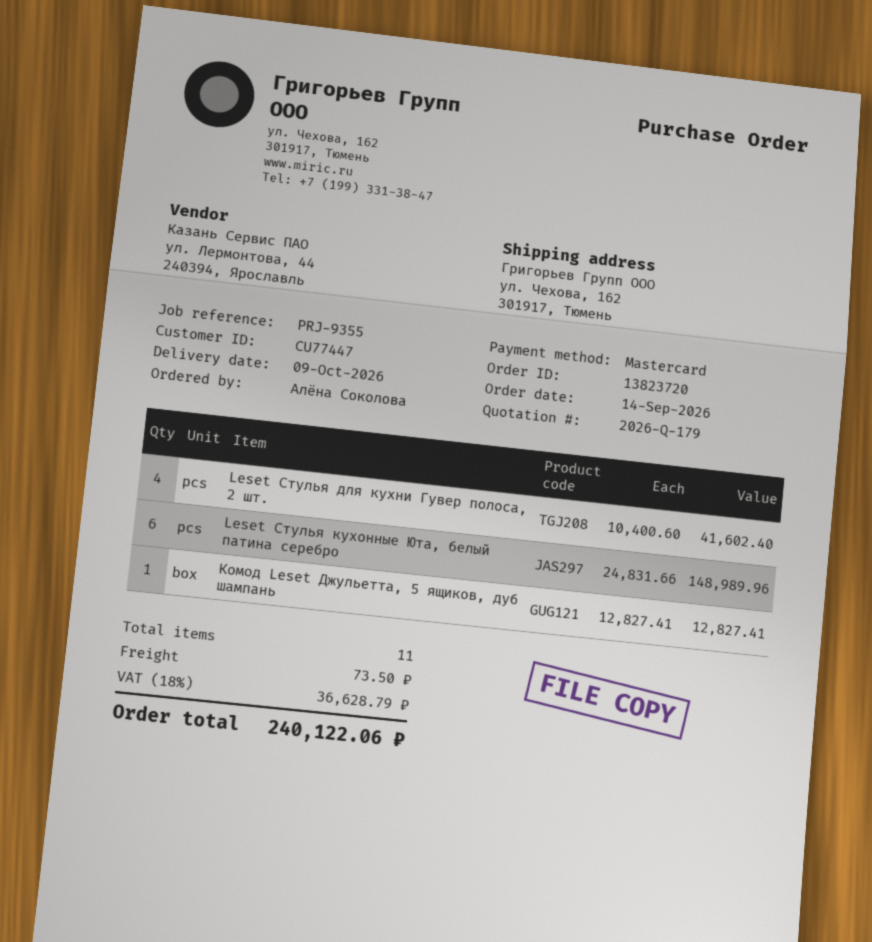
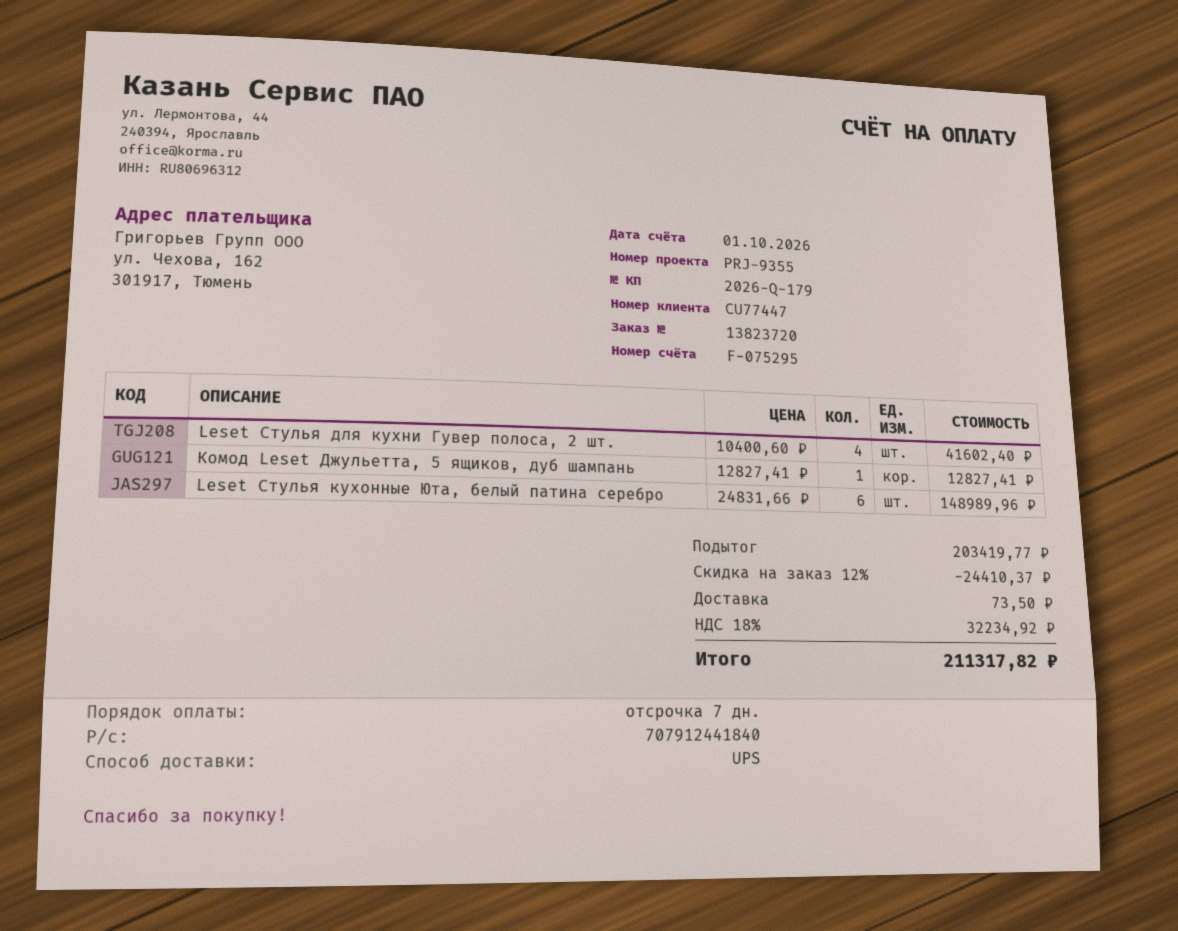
discount: none -> 12% = 24410.37
tax: 18% = 36628.79 -> 18% = 32234.92
total: 240122.06 -> 211317.82

